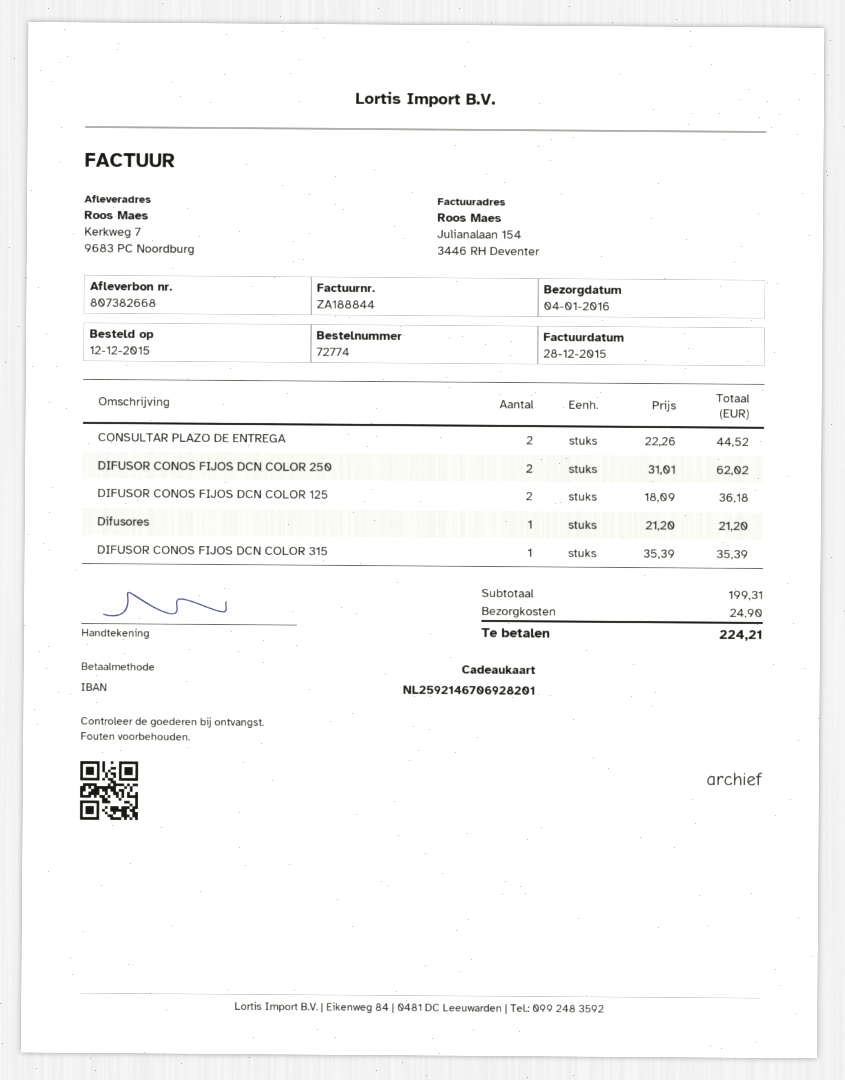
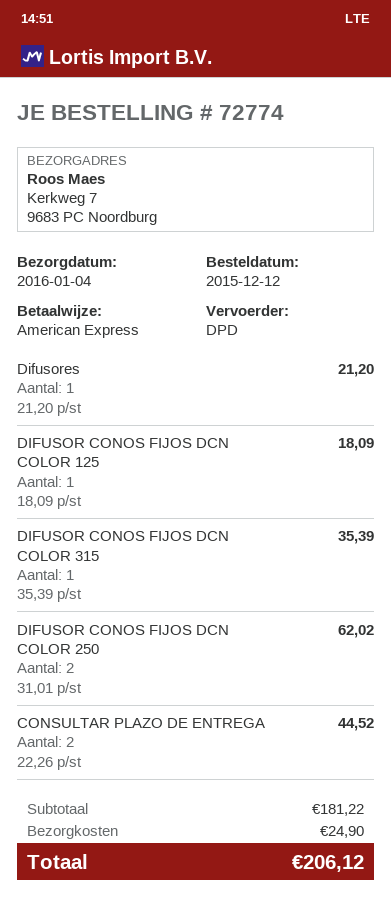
payment method: gift card -> American Express
DIFUSOR CONOS FIJOS DCN COLOR 125: 2 x 18.09 = 36.18 -> 1 x 18.09 = 18.09
subtotal: 199.31 -> 181.22
total: 224.21 -> 206.12

